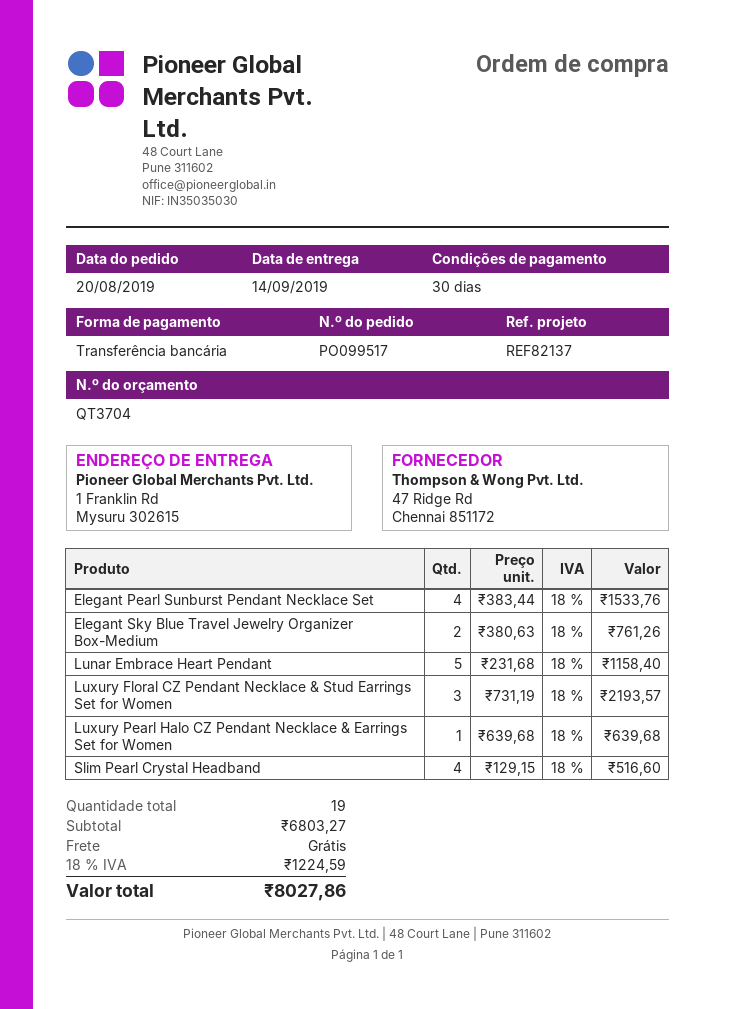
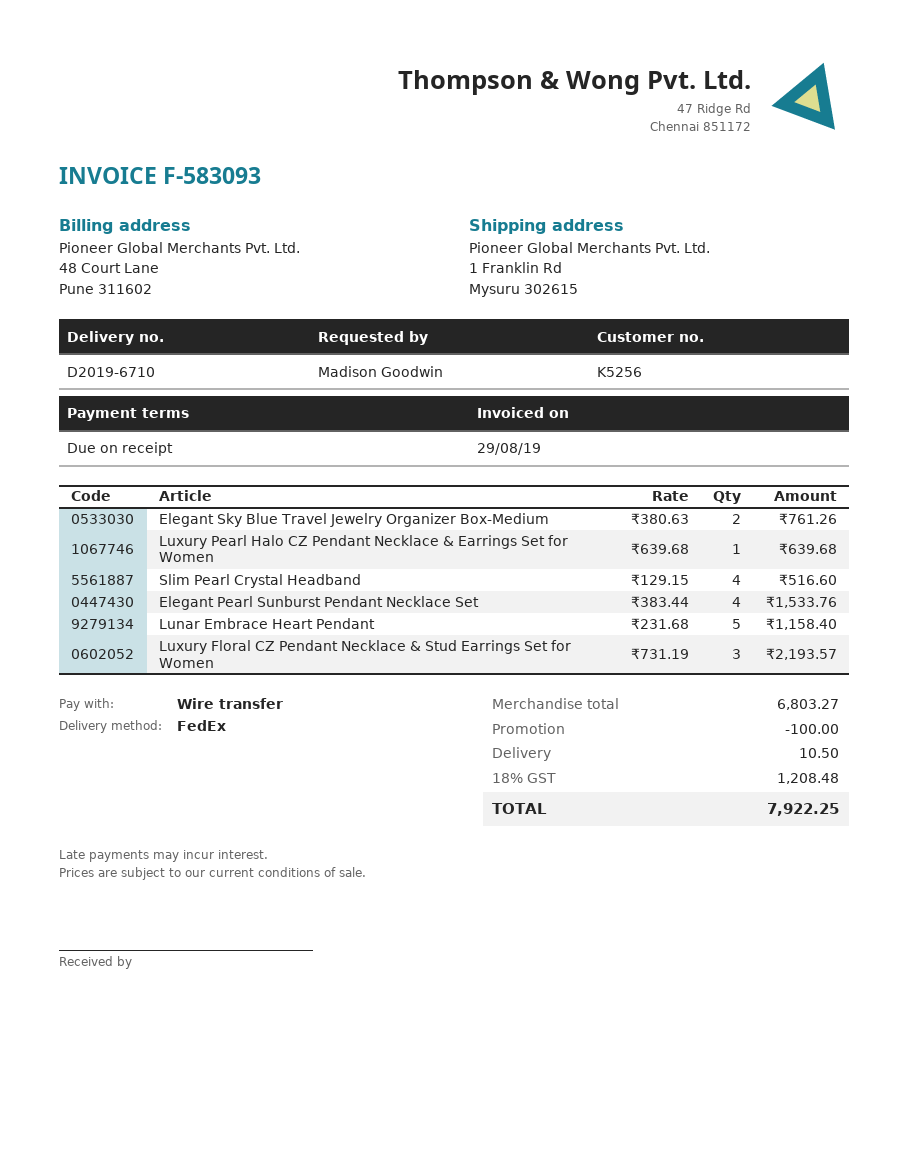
payment terms: 30 days -> on receipt
discount: none -> 100.00
shipping: 0.00 -> 10.50
tax: 18% = 1224.59 -> 18% = 1208.48
total: 8027.86 -> 7922.25

